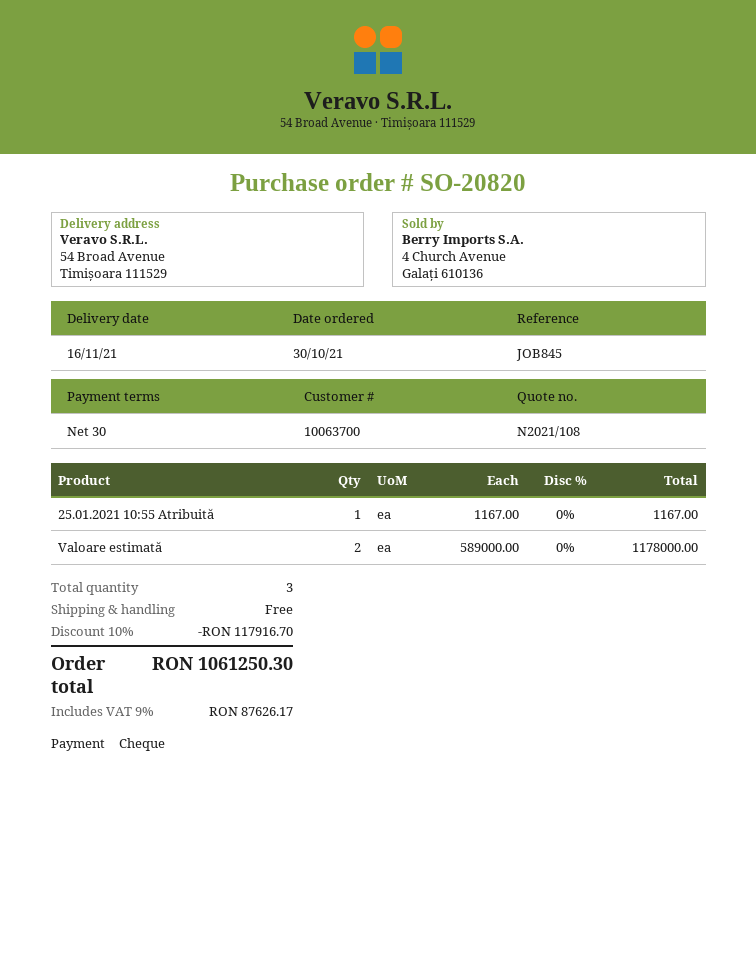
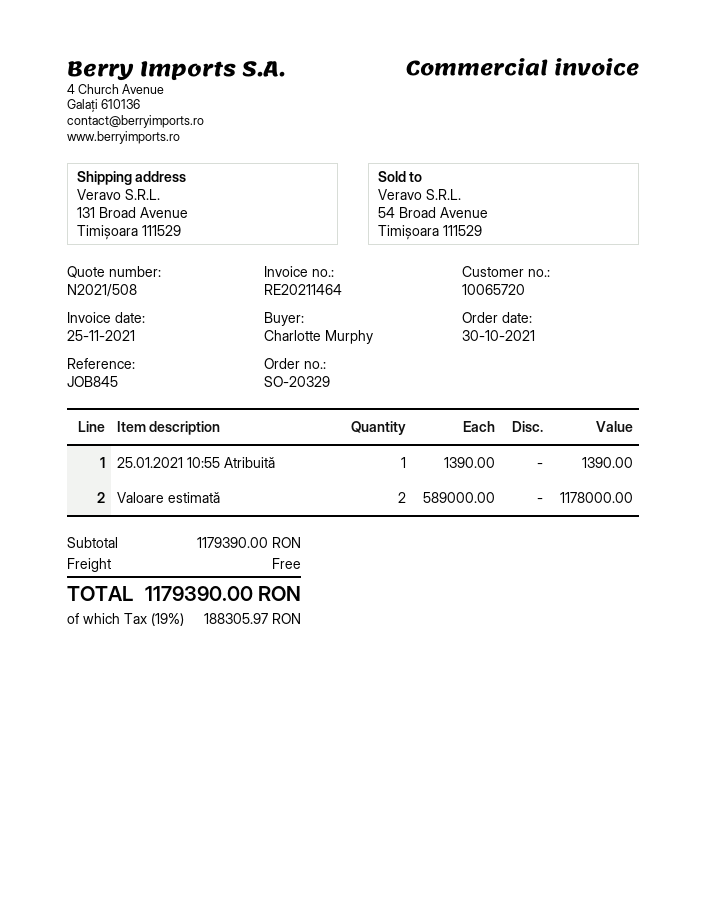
quote number: N2021/108 -> N2021/508
order number: SO-20820 -> SO-20329
customer number: 10063700 -> 10065720
ship to: 54 Broad Avenue, Timișoara 111529 -> 131 Broad Avenue, Timișoara 111529
25.01.2021 10:55 Atribuită: 1 x 1167.00 = 1167.00 -> 1 x 1390.00 = 1390.00
discount: 10% = 117916.70 -> none
tax: 9% = 87626.17 -> 19% = 188305.97
total: 1061250.30 -> 1179390.00

